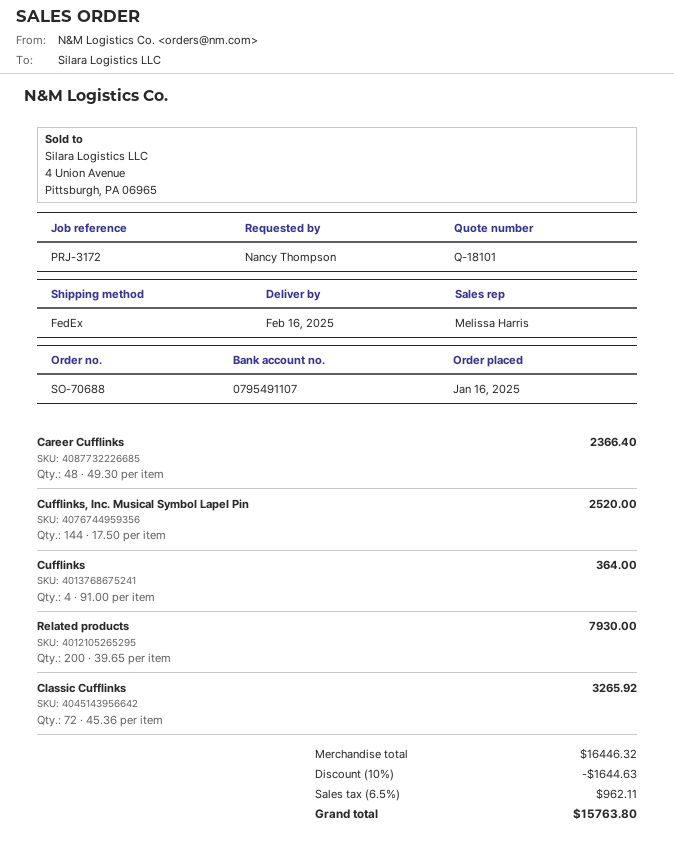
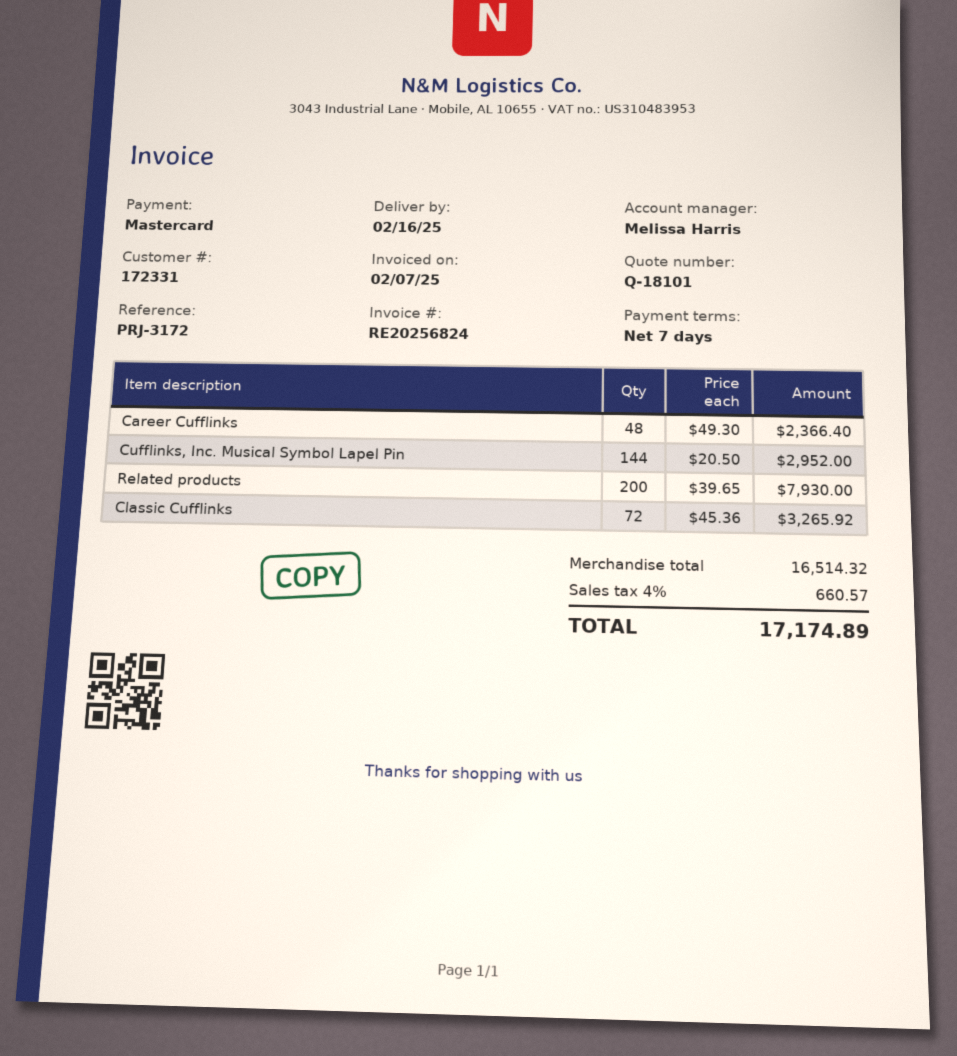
Cufflinks, Inc. Musical Symbol Lapel Pin: 144 x 17.50 = 2520.00 -> 144 x 20.50 = 2952.00
Cufflinks: 4 x 91.00 = 364.00 -> none
subtotal: 16446.32 -> 16514.32
discount: 10% = 1644.63 -> none
tax: 6.5% = 962.11 -> 4% = 660.57
total: 15763.80 -> 17174.89

